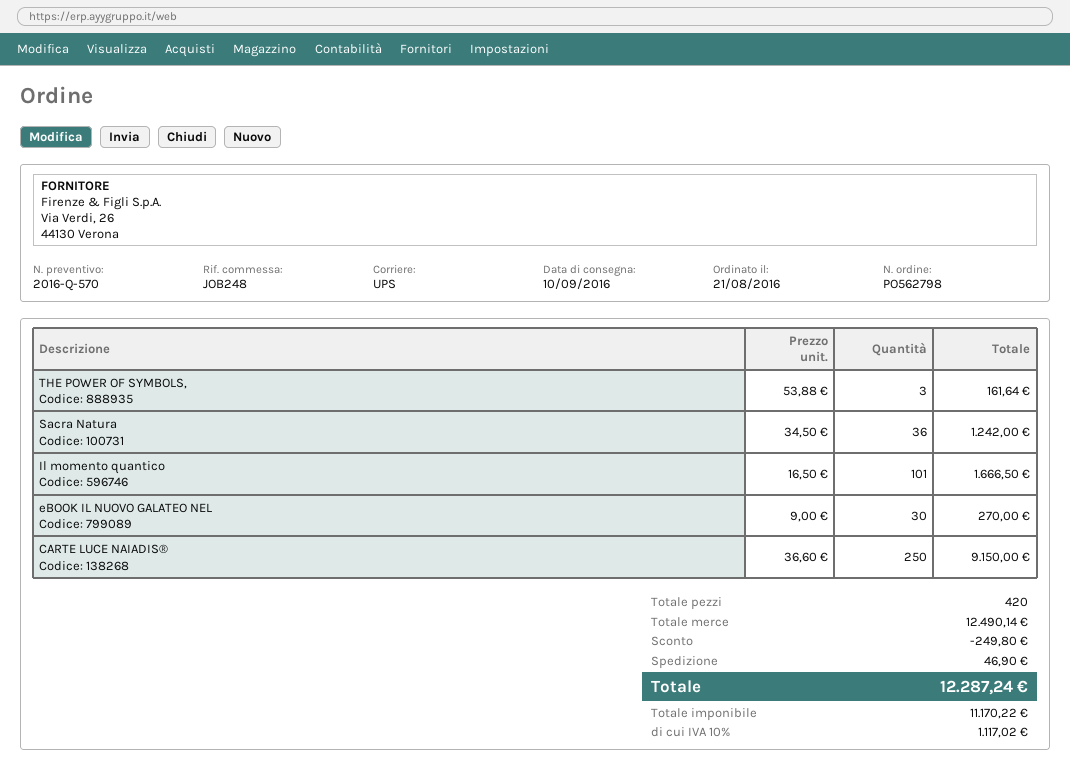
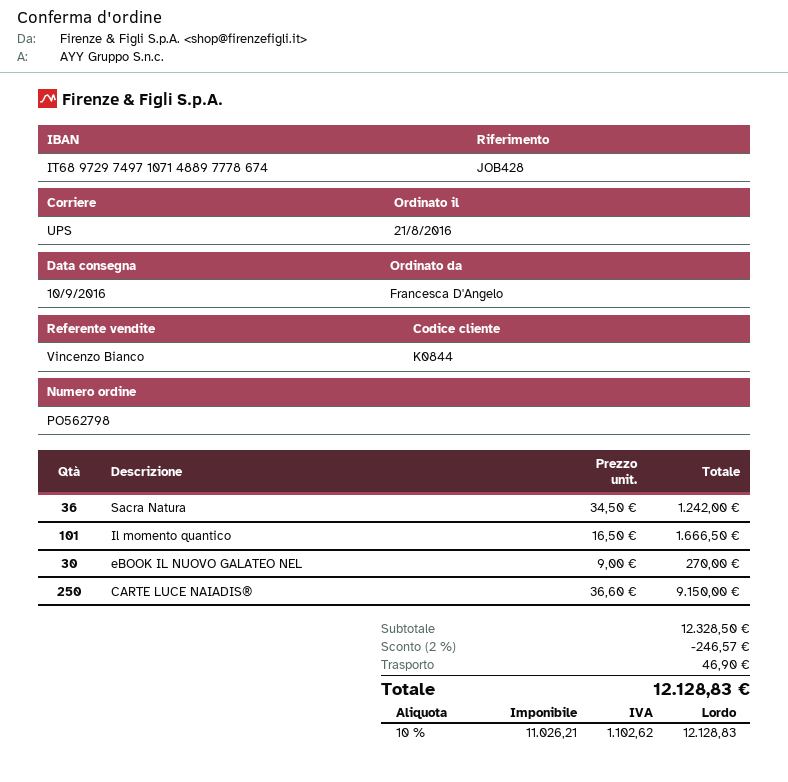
reference: JOB248 -> JOB428
THE POWER OF SYMBOLS,: 3 x 53.88 = 161.64 -> none
subtotal: 12490.14 -> 12328.50
discount: 249.80 -> 246.57
net: 11170.22 -> 11026.21
tax: 10% = 1117.02 -> 10% = 1102.62
total: 12287.24 -> 12128.83

